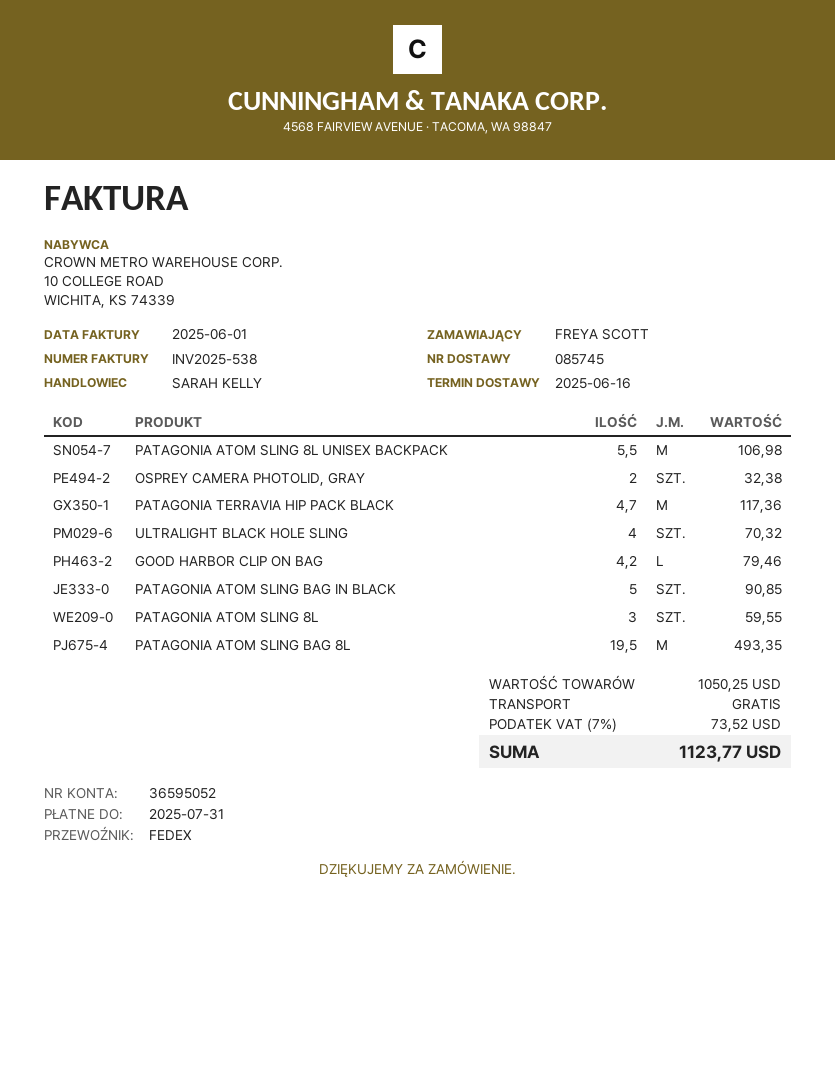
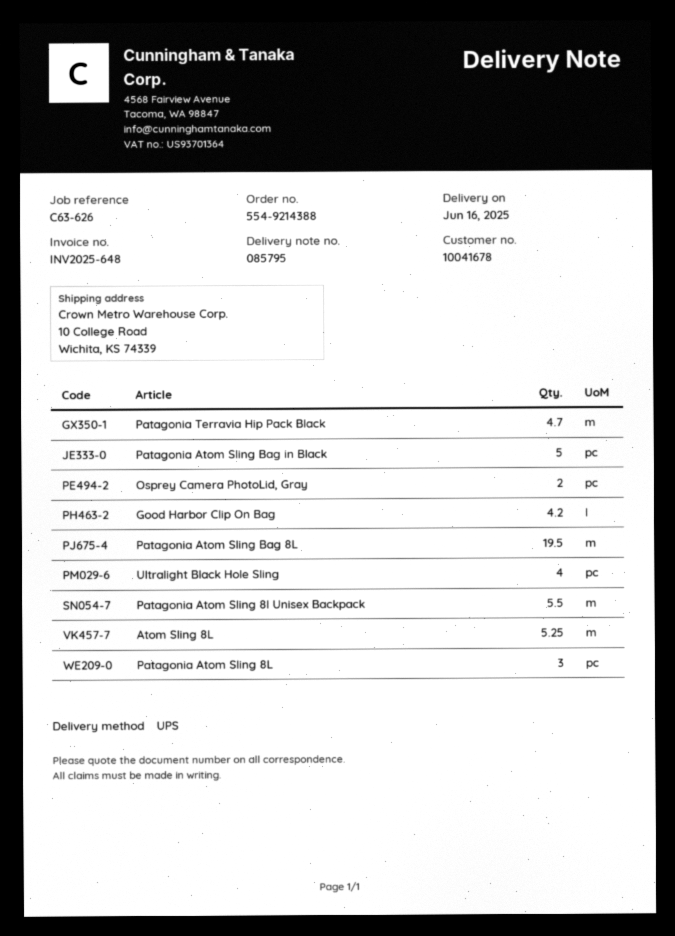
delivery note number: 085745 -> 085795
invoice number: INV2025-538 -> INV2025-648
shipping method: FedEx -> UPS
Atom Sling 8L: none -> 5.25

